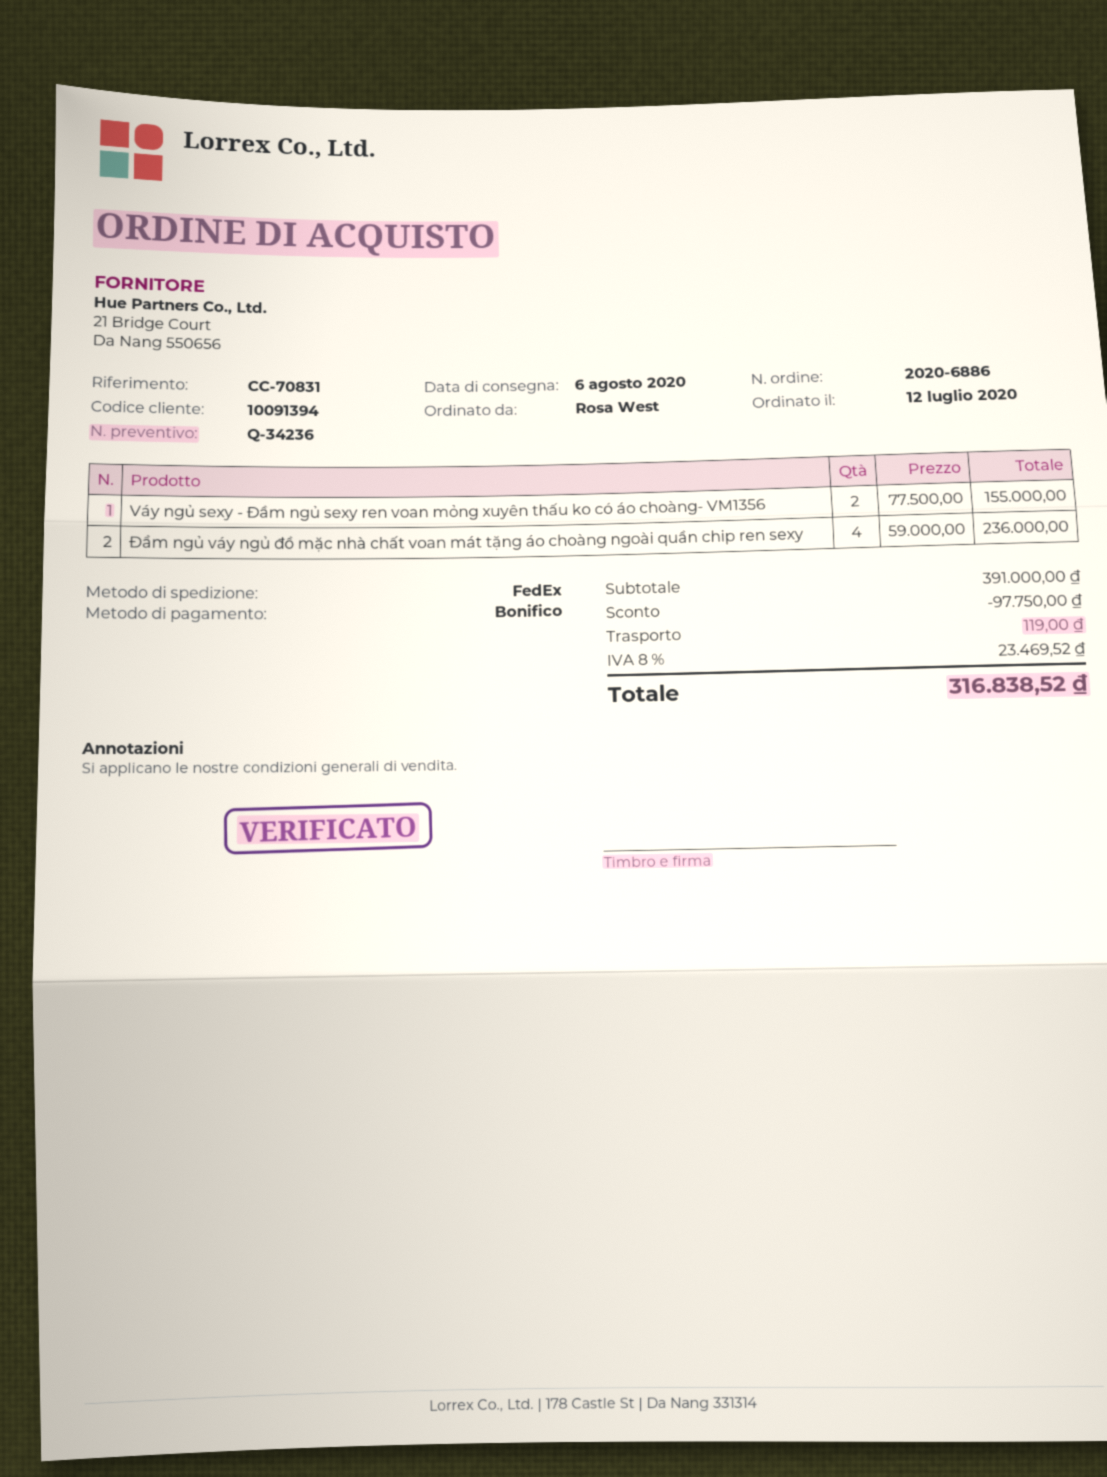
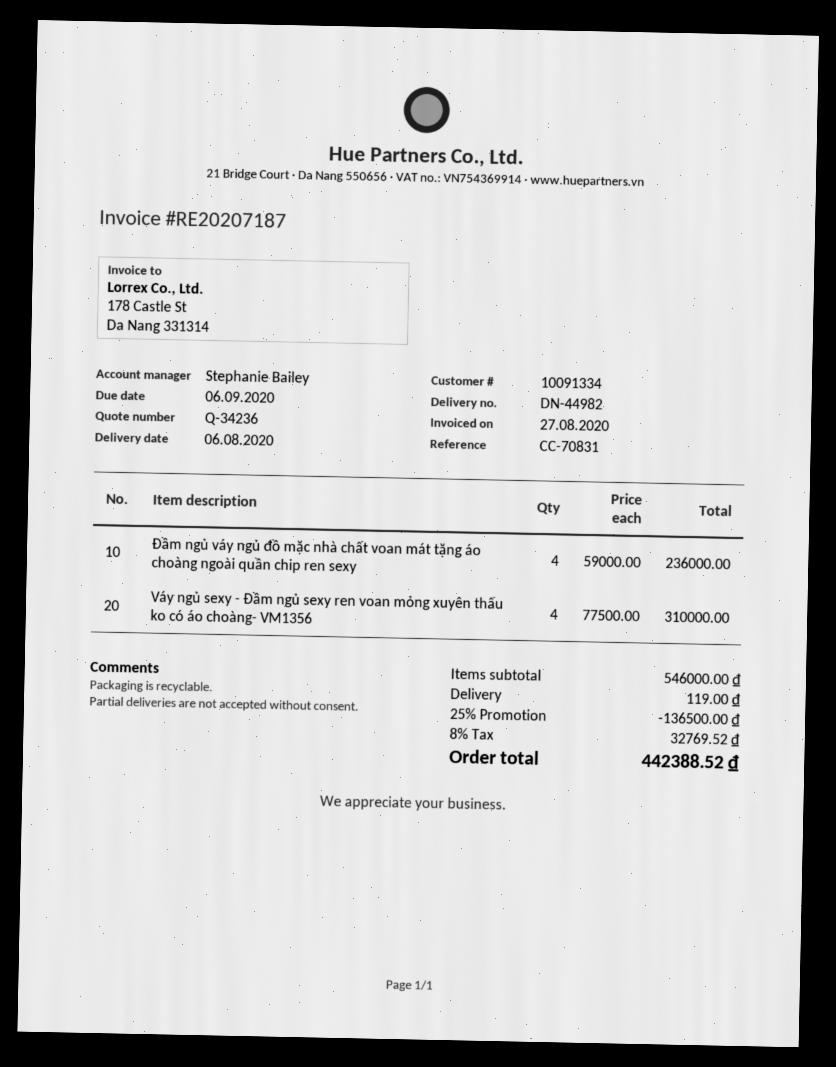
customer number: 10091394 -> 10091334
Váy ngủ sexy - Đầm ngủ sexy ren voan mỏng xuyên thấu ko có áo choàng- VM1356: 2 x 77500.00 = 155000.00 -> 4 x 77500.00 = 310000.00
subtotal: 391000.00 -> 546000.00
discount: 97750.00 -> 136500.00
tax: 8% = 23469.52 -> 8% = 32769.52
total: 316838.52 -> 442388.52

